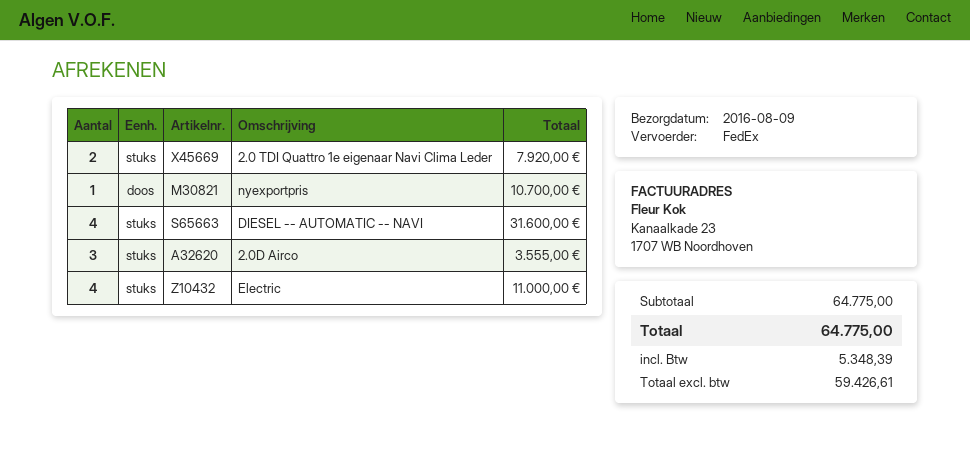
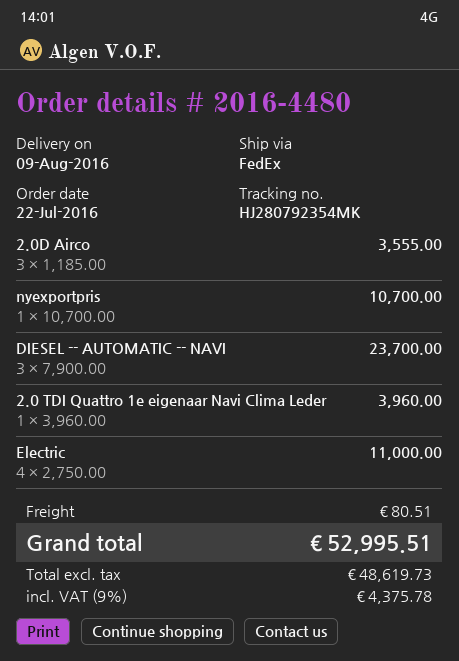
2.0 TDI Quattro 1e eigenaar Navi Clima Leder: 2 for 7920.00 -> 1 for 3960.00
DIESEL -- AUTOMATIC -- NAVI: 4 for 31600.00 -> 3 for 23700.00
shipping: none -> 80.51
net: 59426.61 -> 48619.73
tax: 5348.39 -> 4375.78
total: 64775.00 -> 52995.51

